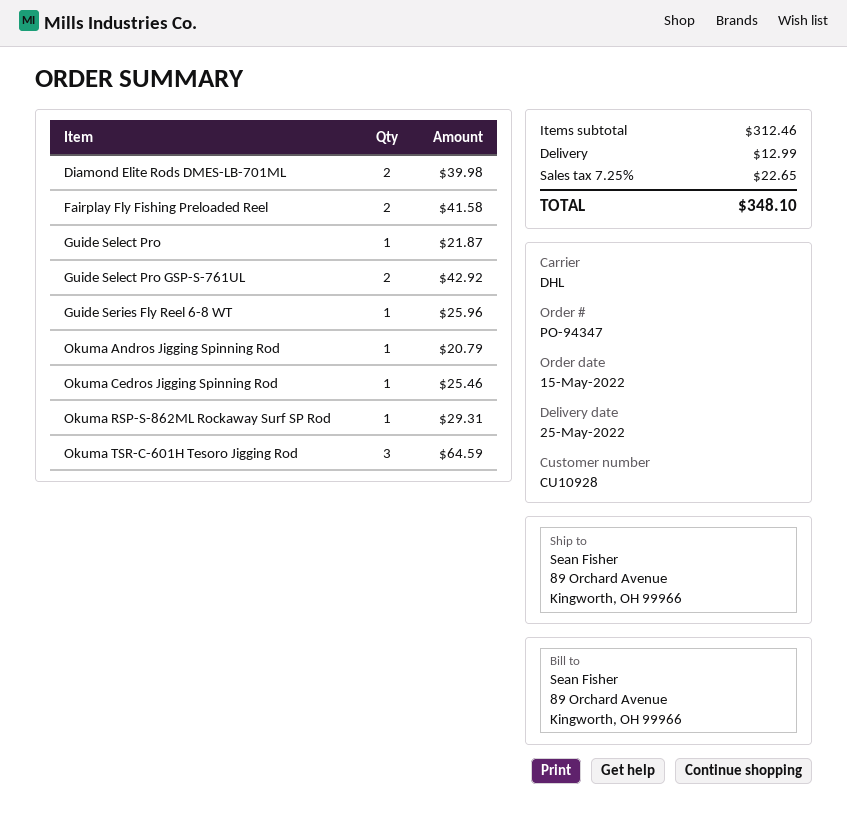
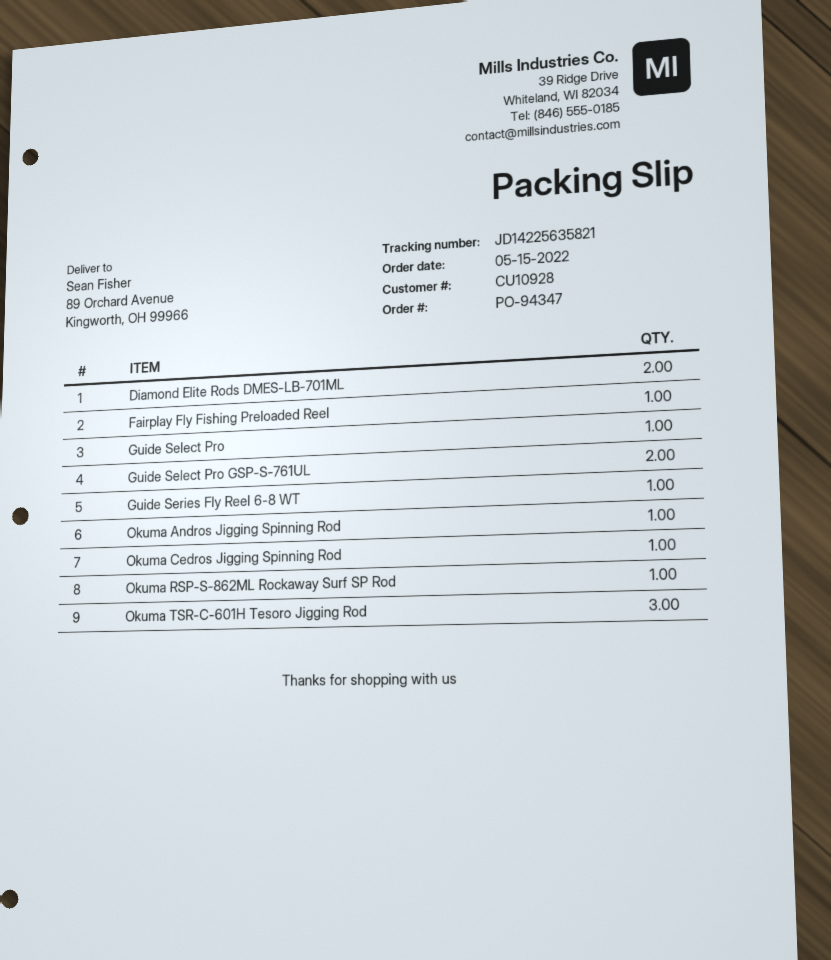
Fairplay Fly Fishing Preloaded Reel: 2 -> 1

